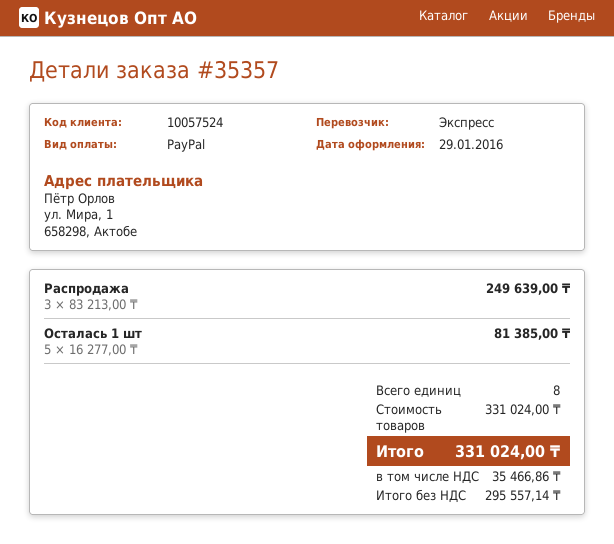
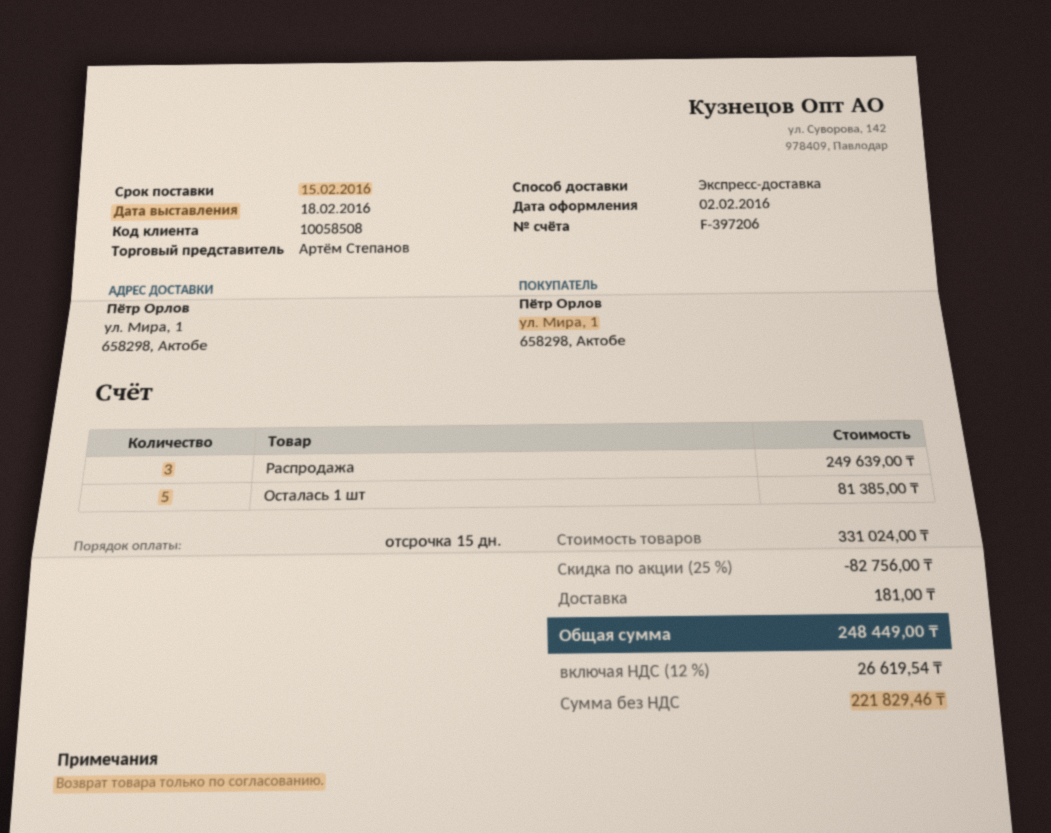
order date: 2016-01-29 -> 2016-02-02
customer number: 10057524 -> 10058508
discount: none -> 25% = 82756.00
shipping: none -> 181.00
net: 295557.14 -> 221829.46
tax: 35466.86 -> 26619.54
total: 331024.00 -> 248449.00

